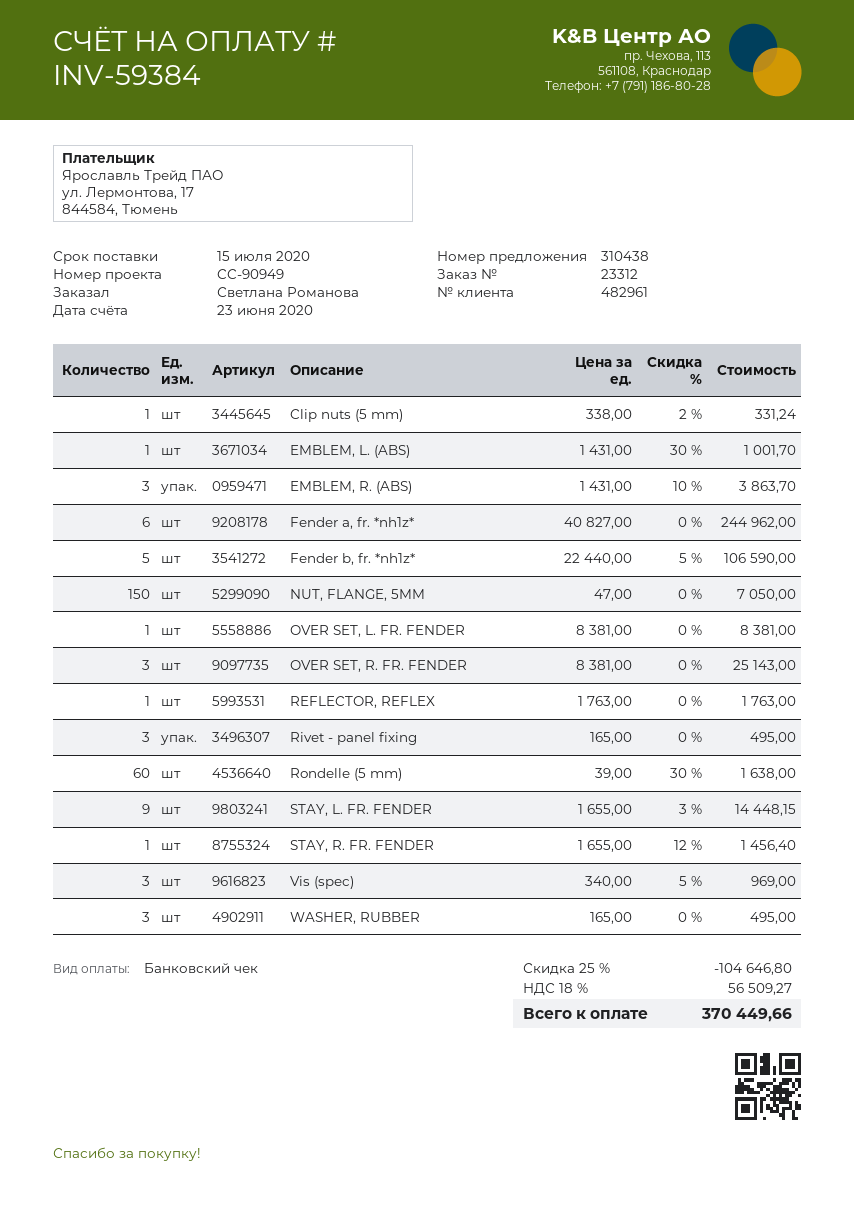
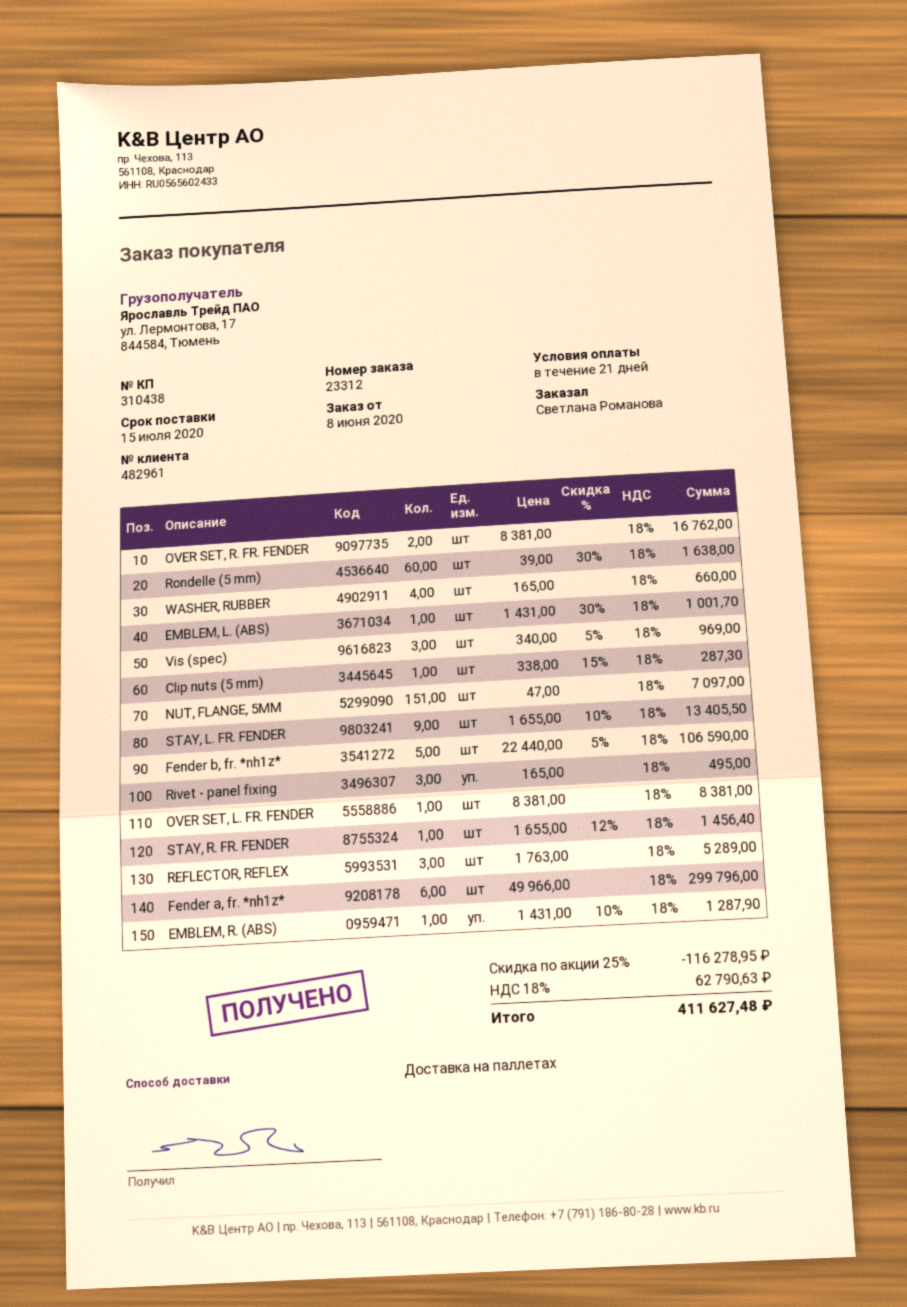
Clip nuts (5 mm): 1 x 338.00 - 2% = 331.24 -> 1 x 338.00 - 15% = 287.30
EMBLEM, R. (ABS): 3 x 1431.00 - 10% = 3863.70 -> 1 x 1431.00 - 10% = 1287.90
Fender a, fr. *nh1z*: 6 x 40827.00 = 244962.00 -> 6 x 49966.00 = 299796.00
NUT, FLANGE, 5MM: 150 x 47.00 = 7050.00 -> 151 x 47.00 = 7097.00
OVER SET, R. FR. FENDER: 3 x 8381.00 = 25143.00 -> 2 x 8381.00 = 16762.00
REFLECTOR, REFLEX: 1 x 1763.00 = 1763.00 -> 3 x 1763.00 = 5289.00
STAY, L. FR. FENDER: 9 x 1655.00 - 3% = 14448.15 -> 9 x 1655.00 - 10% = 13405.50
WASHER, RUBBER: 3 x 165.00 = 495.00 -> 4 x 165.00 = 660.00
discount: 25% = 104646.80 -> 25% = 116278.95
tax: 18% = 56509.27 -> 18% = 62790.63
total: 370449.66 -> 411627.48

